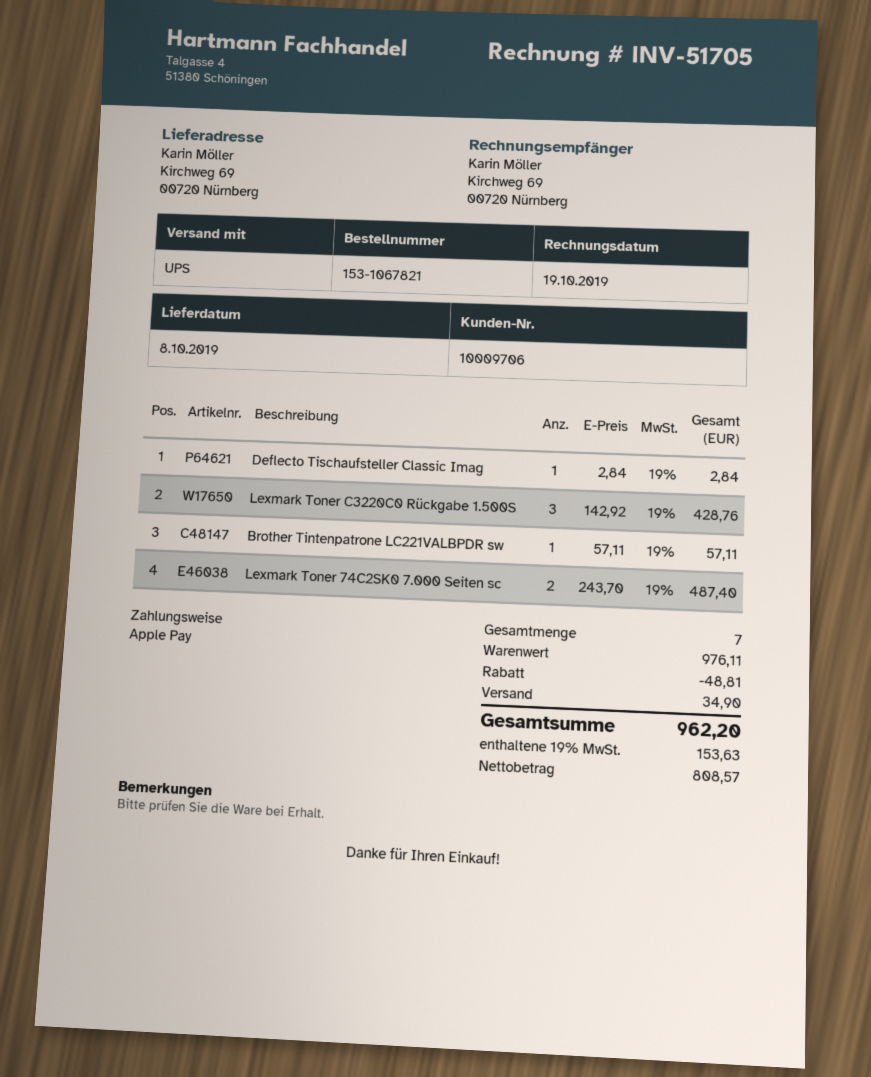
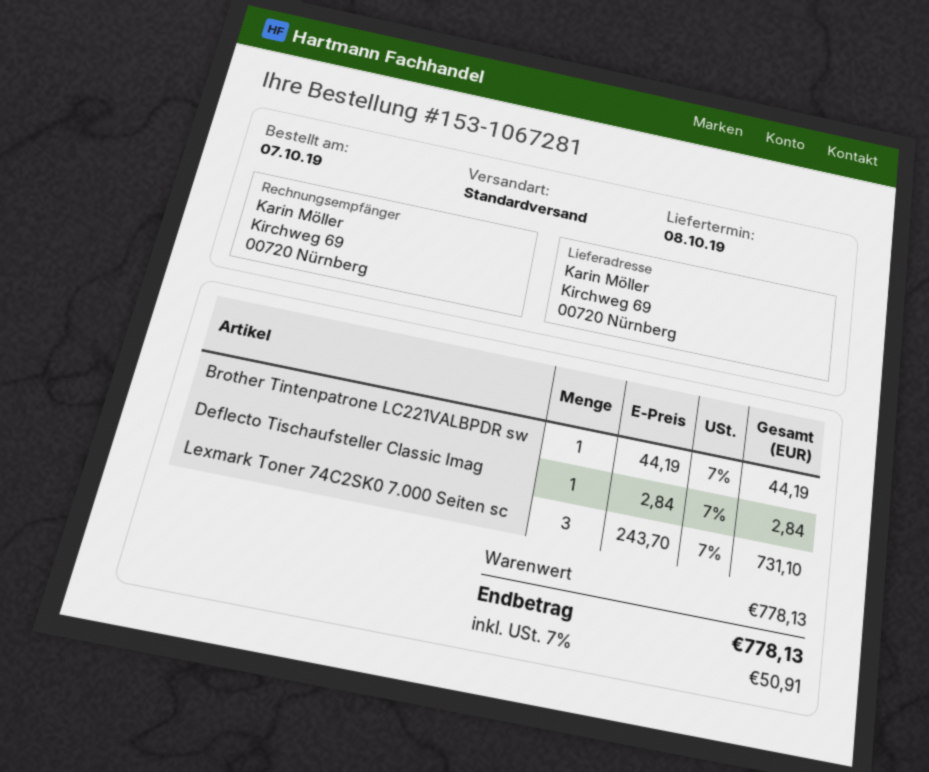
order number: 153-1067821 -> 153-1067281
shipping method: UPS -> standard
Lexmark Toner C3220C0 Rückgabe 1.500S: 3 x 142.92 = 428.76 -> none
Brother Tintenpatrone LC221VALBPDR sw: 1 x 57.11 = 57.11 -> 1 x 44.19 = 44.19
Lexmark Toner 74C2SK0 7.000 Seiten sc: 2 x 243.70 = 487.40 -> 3 x 243.70 = 731.10
subtotal: 976.11 -> 778.13
discount: 48.81 -> none
shipping: 34.90 -> none
tax: 19% = 153.63 -> 7% = 50.91
total: 962.20 -> 778.13

